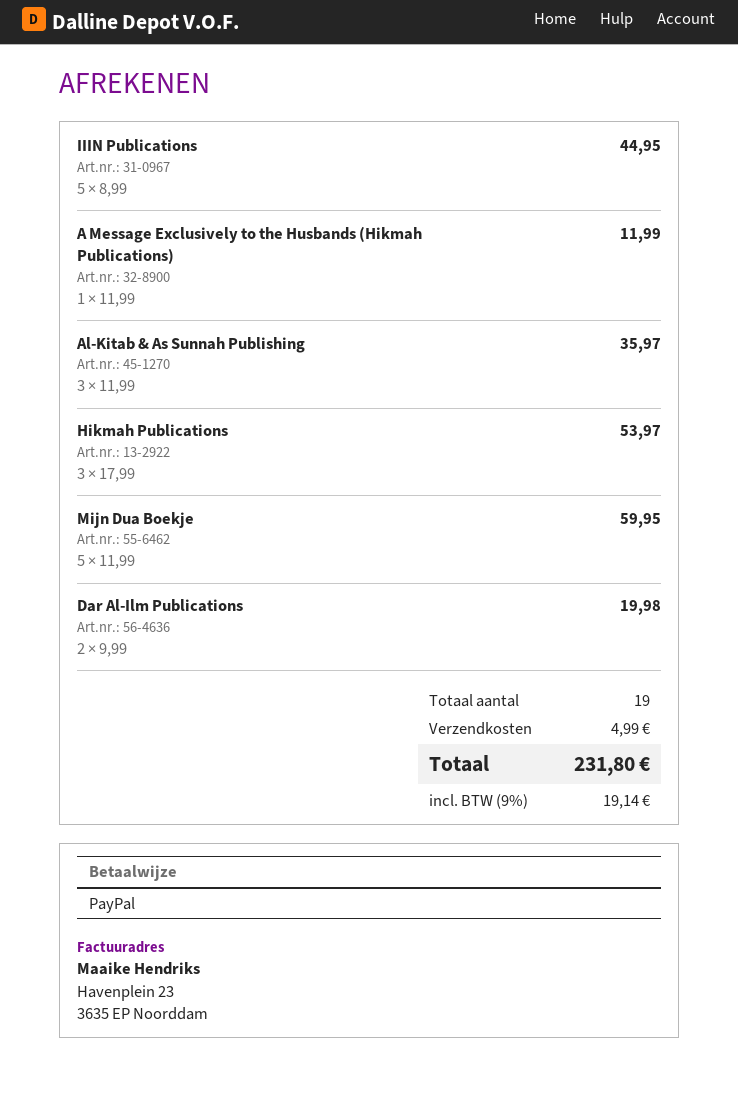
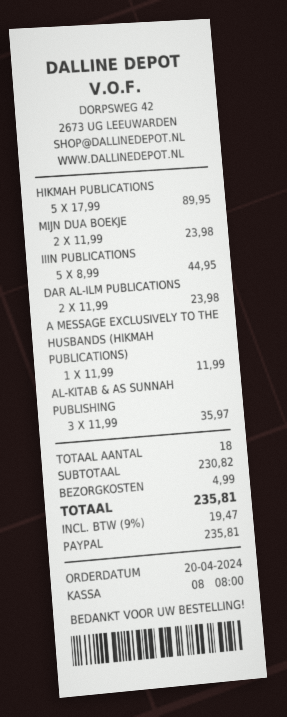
Hikmah Publications: 3 x 17.99 = 53.97 -> 5 x 17.99 = 89.95
Mijn Dua Boekje: 5 x 11.99 = 59.95 -> 2 x 11.99 = 23.98
Dar Al-Ilm Publications: 2 x 9.99 = 19.98 -> 2 x 11.99 = 23.98
total quantity: 19 -> 18
tax: 9% = 19.14 -> 9% = 19.47
total: 231.80 -> 235.81

